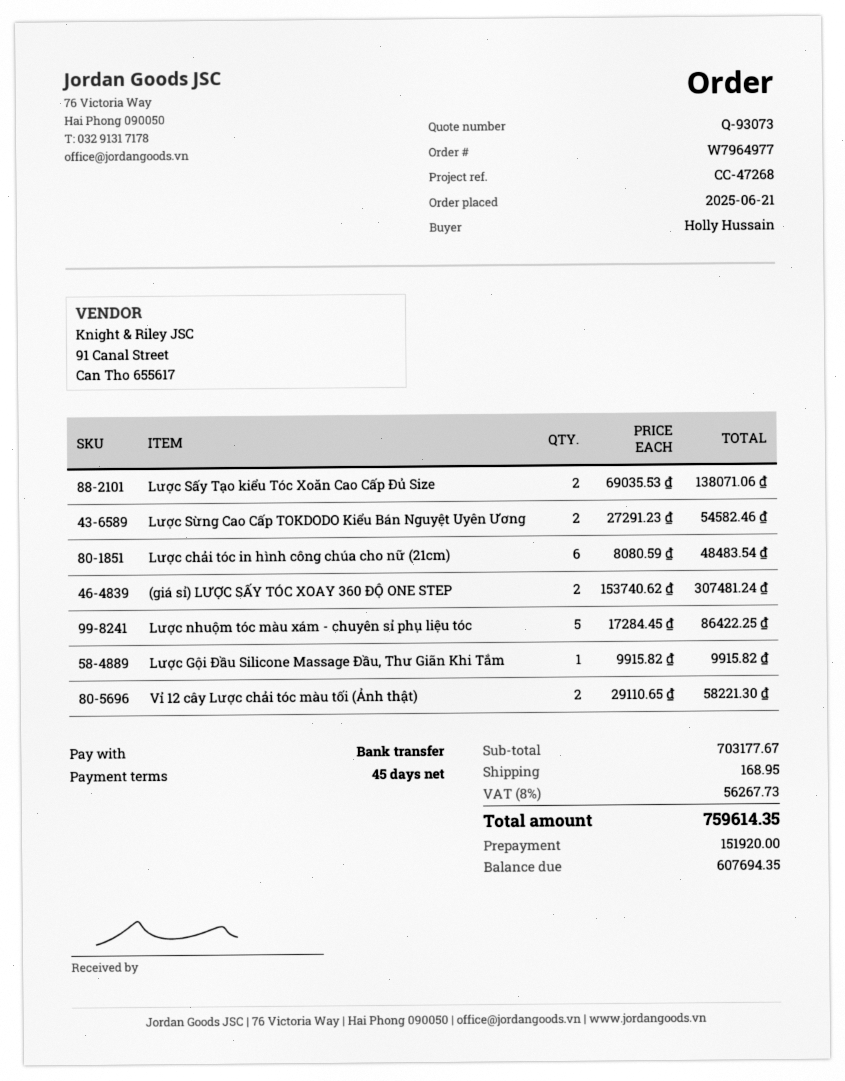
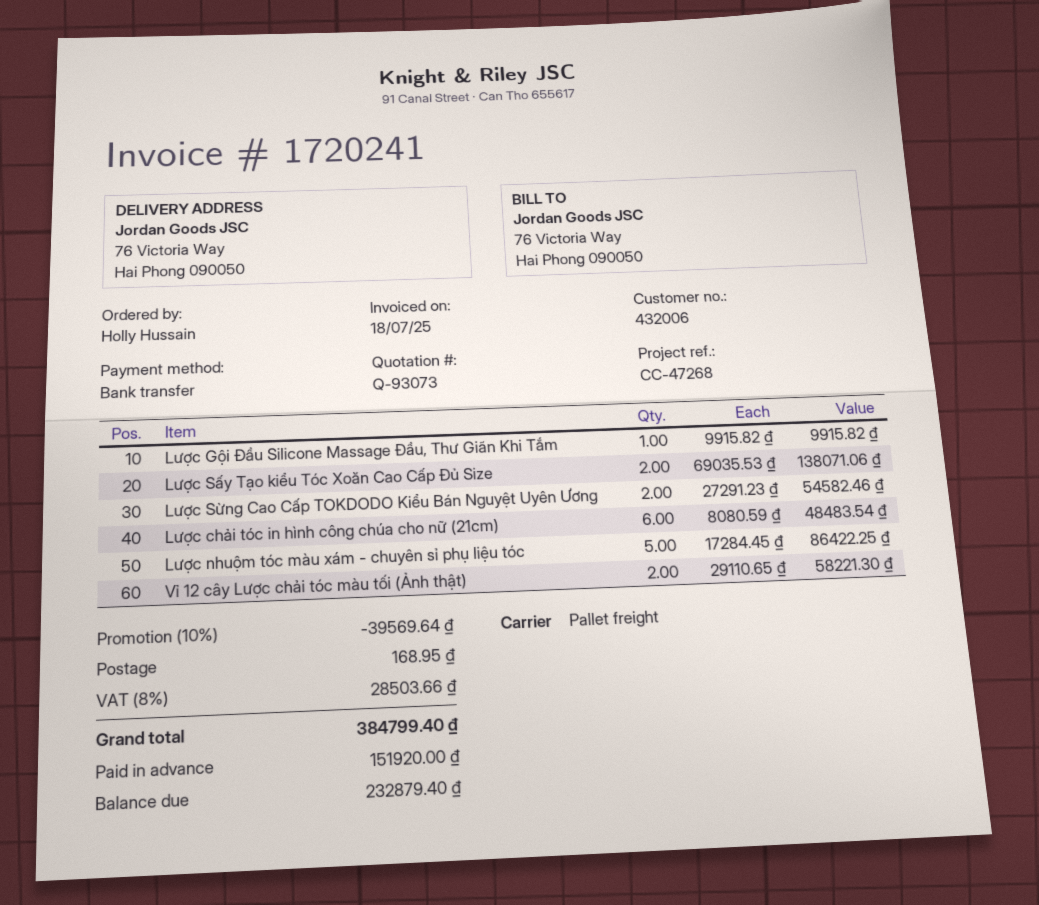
(giá sỉ) LƯỢC SẤY TÓC XOAY 360 ĐỘ ONE STEP: 2 x 153740.62 = 307481.24 -> none
discount: none -> 10% = 39569.64
tax: 8% = 56267.73 -> 8% = 28503.66
total: 759614.35 -> 384799.40
balance: 607694.35 -> 232879.40

